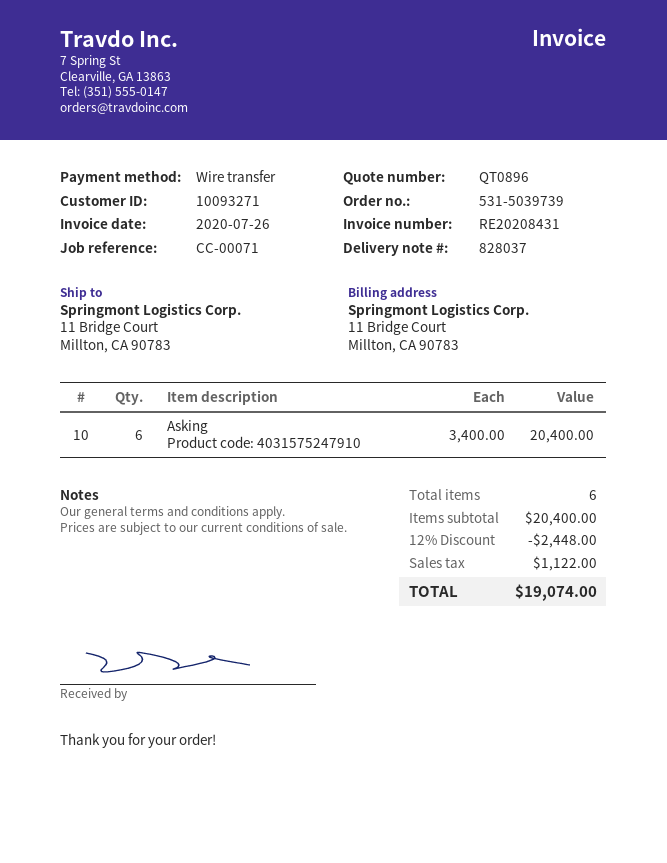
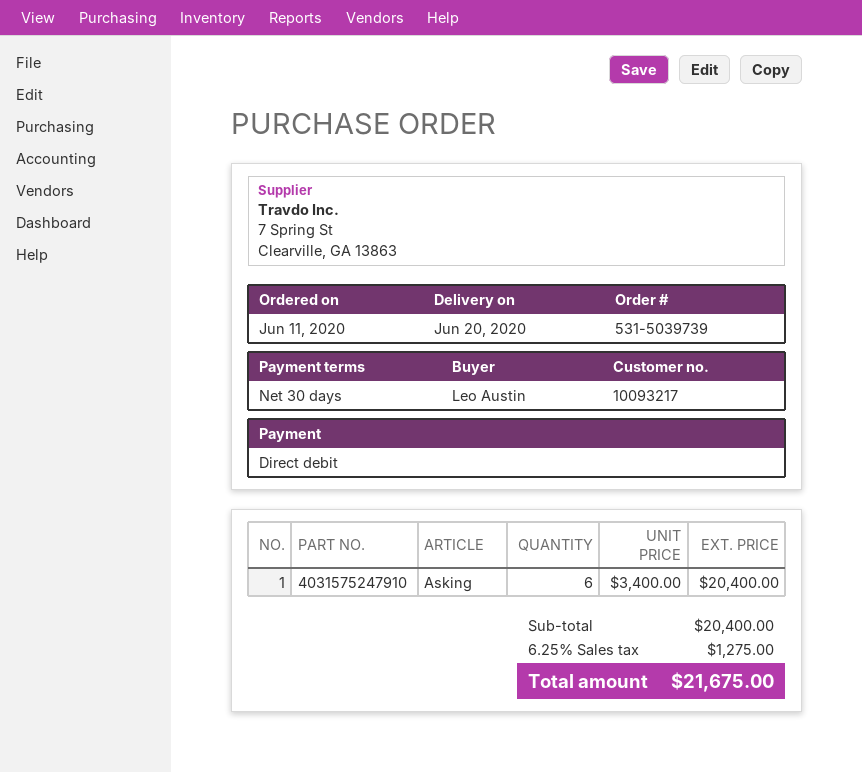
customer number: 10093271 -> 10093217
payment method: bank transfer -> direct debit
discount: 12% = 2448.00 -> none
tax: 1122.00 -> 1275.00
total: 19074.00 -> 21675.00

